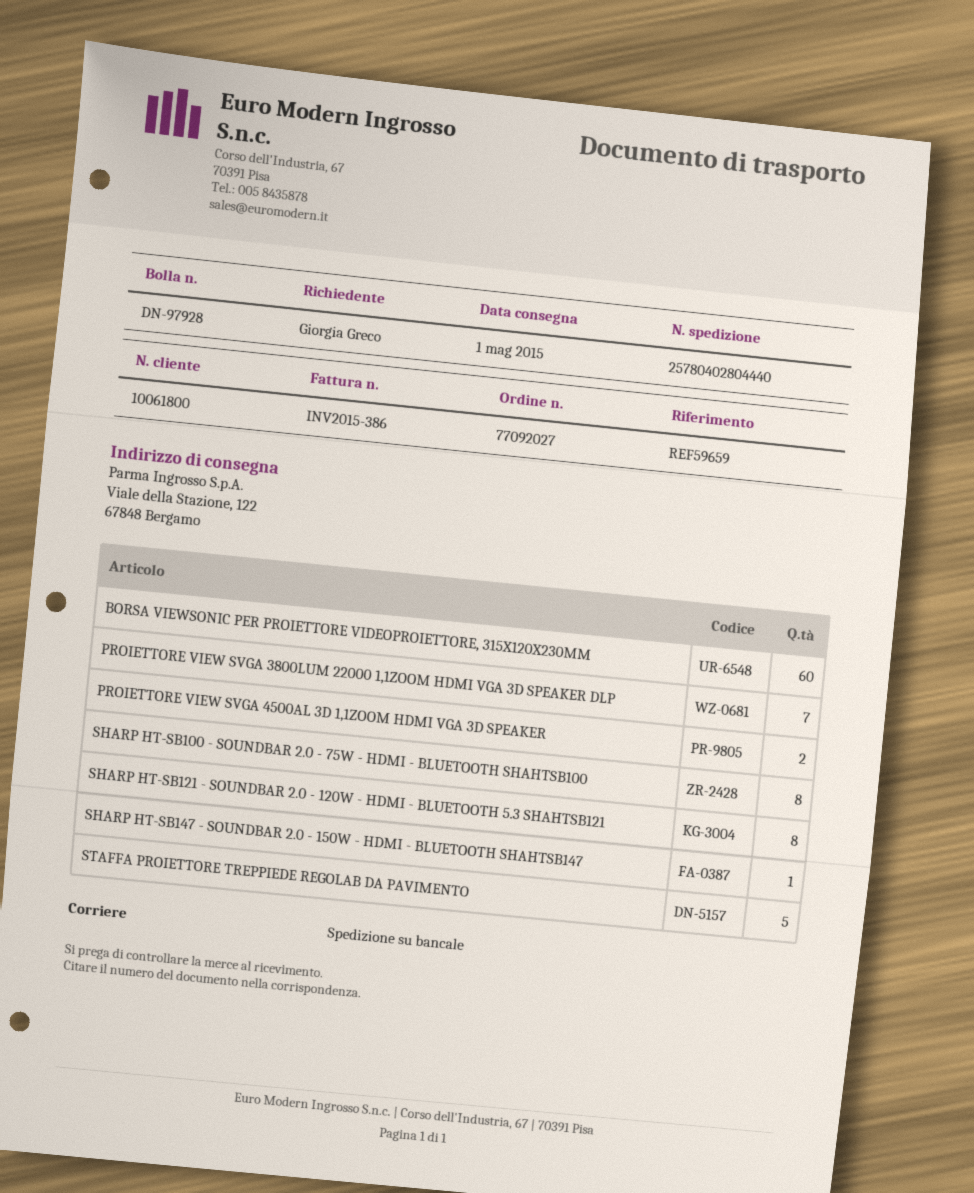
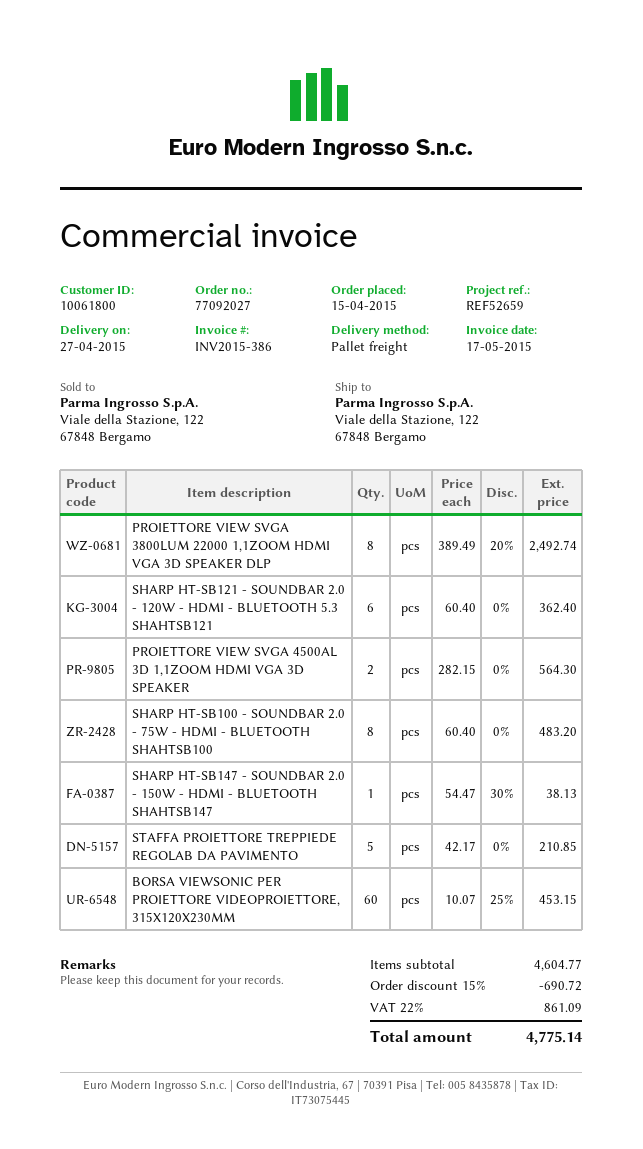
delivery date: 2015-05-01 -> 2015-04-27
reference: REF59659 -> REF52659
PROIETTORE VIEW SVGA 3800LUM 22000 1,1ZOOM HDMI VGA 3D SPEAKER DLP: 7 -> 8
SHARP HT-SB121 - SOUNDBAR 2.0 - 120W - HDMI - BLUETOOTH 5.3 SHAHTSB121: 8 -> 6

